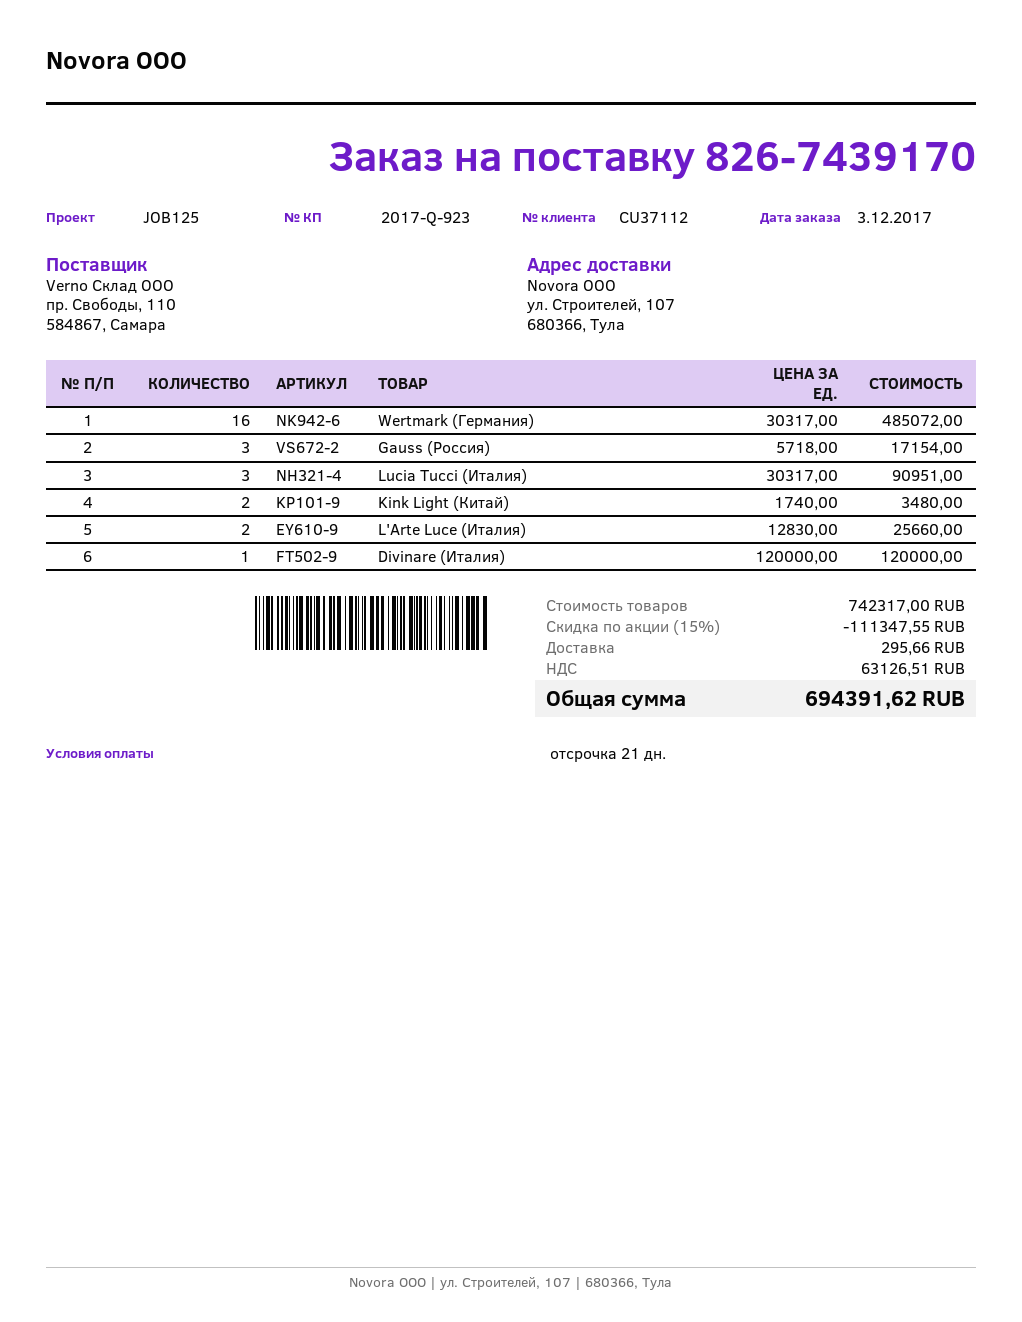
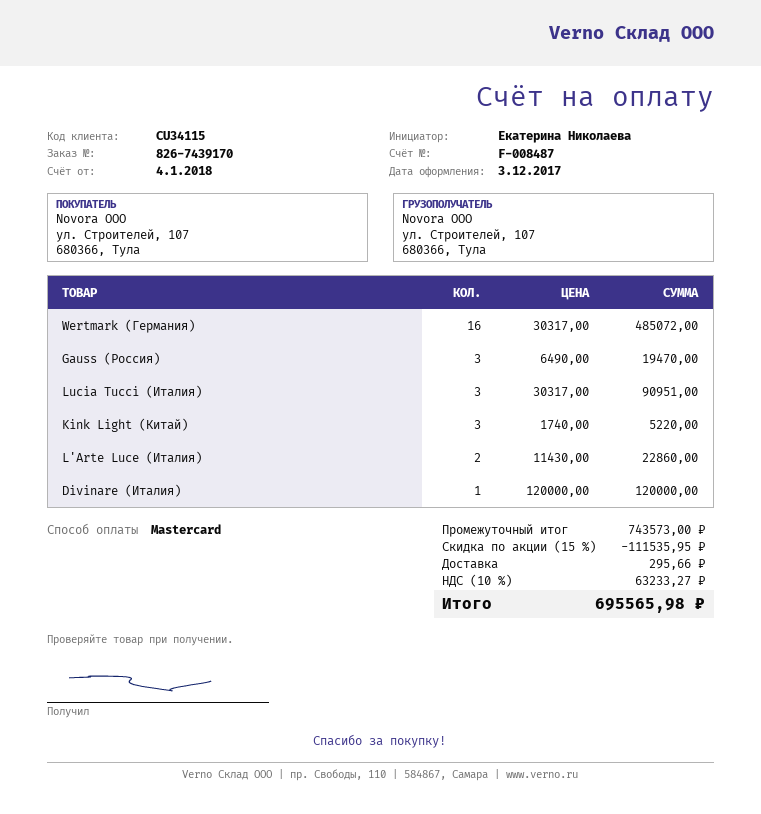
customer number: CU37112 -> CU34115
Gauss (Россия): 3 x 5718.00 = 17154.00 -> 3 x 6490.00 = 19470.00
Kink Light (Китай): 2 x 1740.00 = 3480.00 -> 3 x 1740.00 = 5220.00
L'Arte Luce (Италия): 2 x 12830.00 = 25660.00 -> 2 x 11430.00 = 22860.00
subtotal: 742317.00 -> 743573.00
discount: 15% = 111347.55 -> 15% = 111535.95
tax: 63126.51 -> 63233.27
total: 694391.62 -> 695565.98

